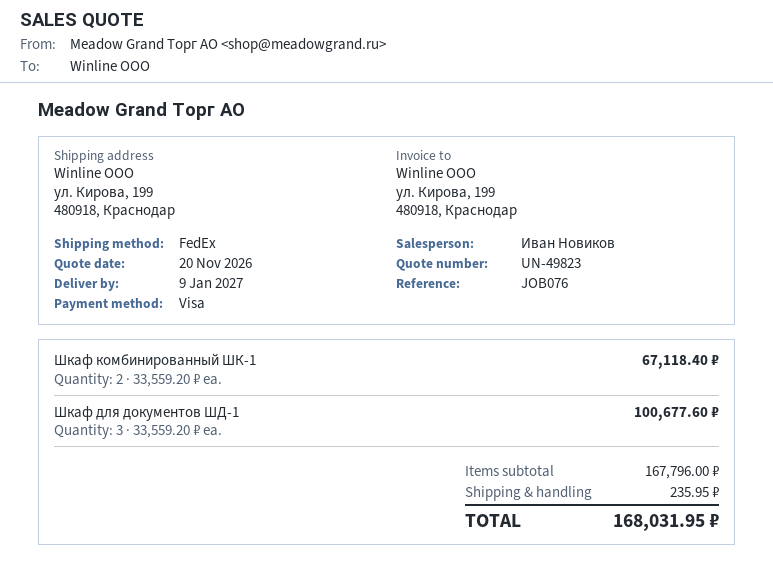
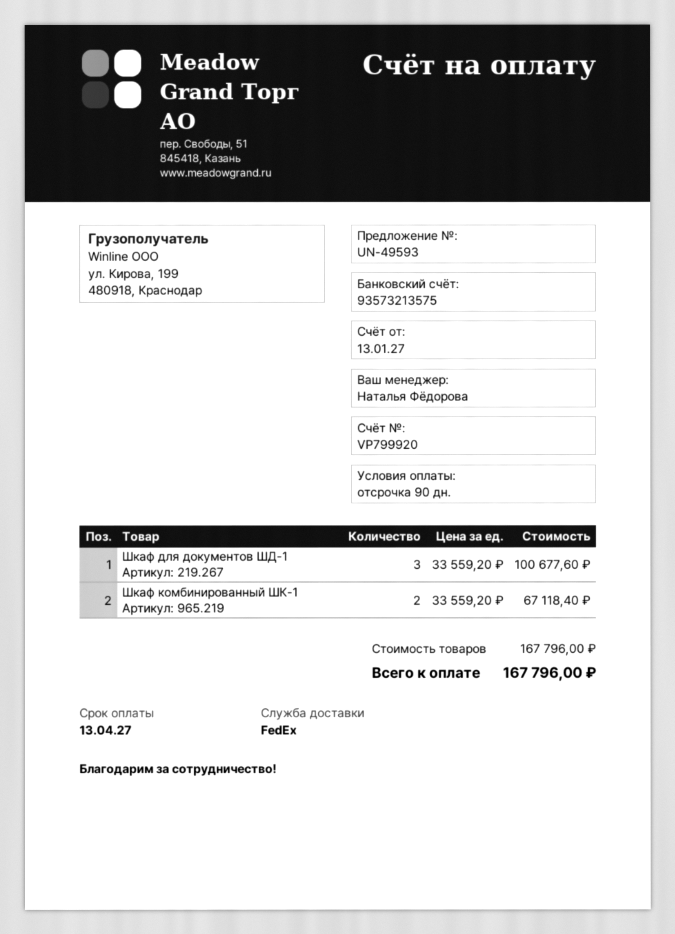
quote number: UN-49823 -> UN-49593
sales rep: Иван Новиков -> Наталья Фёдорова
shipping: 235.95 -> none
total: 168031.95 -> 167796.00

